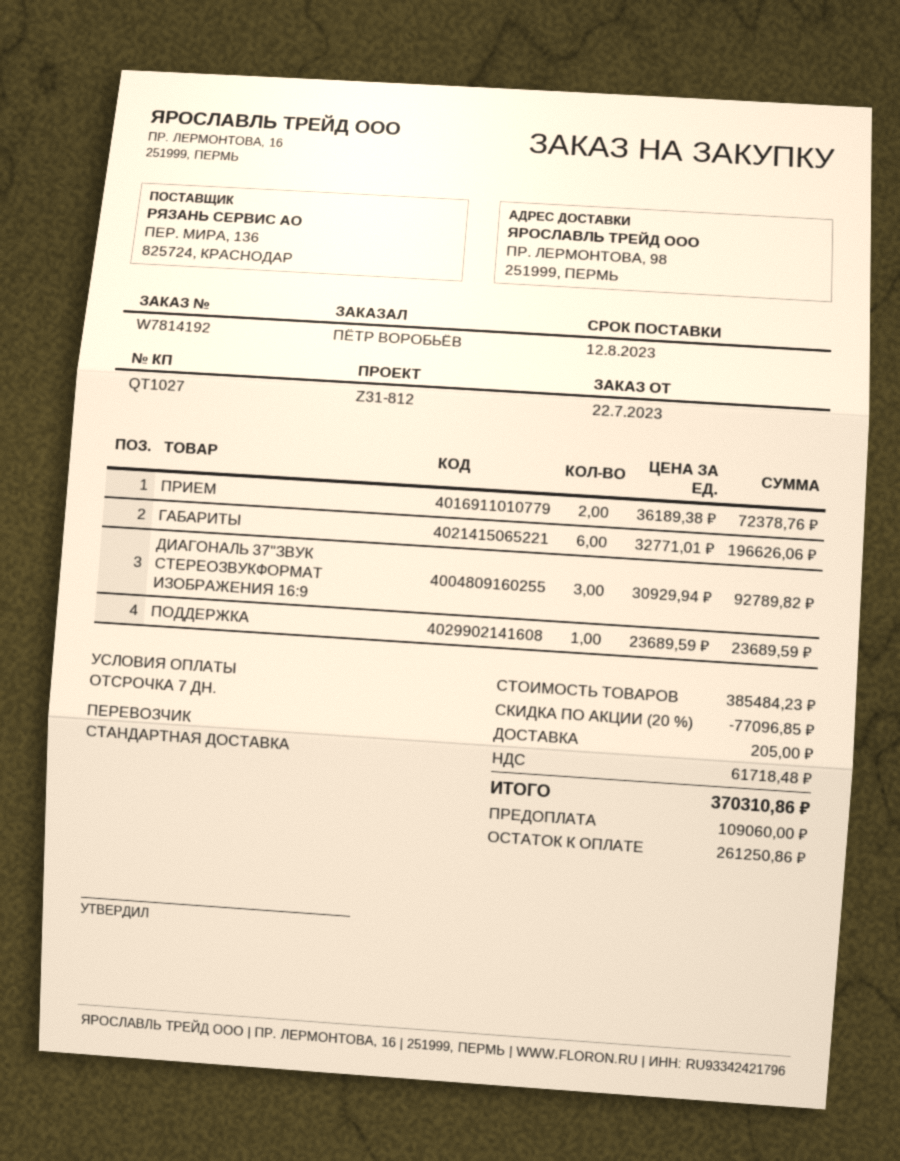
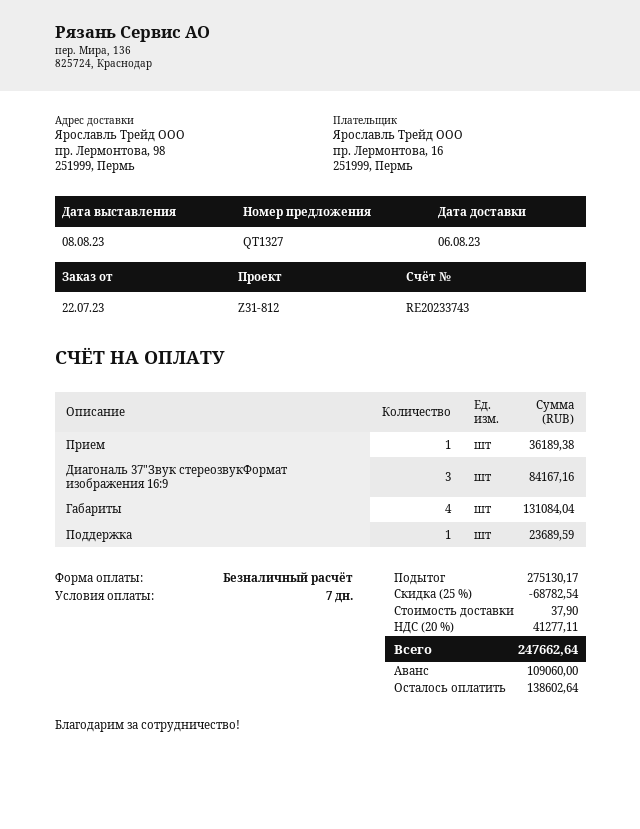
quote number: QT1027 -> QT1327
delivery date: 2023-08-12 -> 2023-08-06
ПРИЕМ: 2 for 72378.76 -> 1 for 36189.38
ГАБАРИТЫ: 6 for 196626.06 -> 4 for 131084.04
ДИАГОНАЛЬ 37"ЗВУК СТЕРЕОЗВУКФОРМАТ ИЗОБРАЖЕНИЯ 16:9: 3 for 92789.82 -> 3 for 84167.16
subtotal: 385484.23 -> 275130.17
discount: 20% = 77096.85 -> 25% = 68782.54
shipping: 205.00 -> 37.90
tax: 61718.48 -> 41277.11
total: 370310.86 -> 247662.64
balance: 261250.86 -> 138602.64

